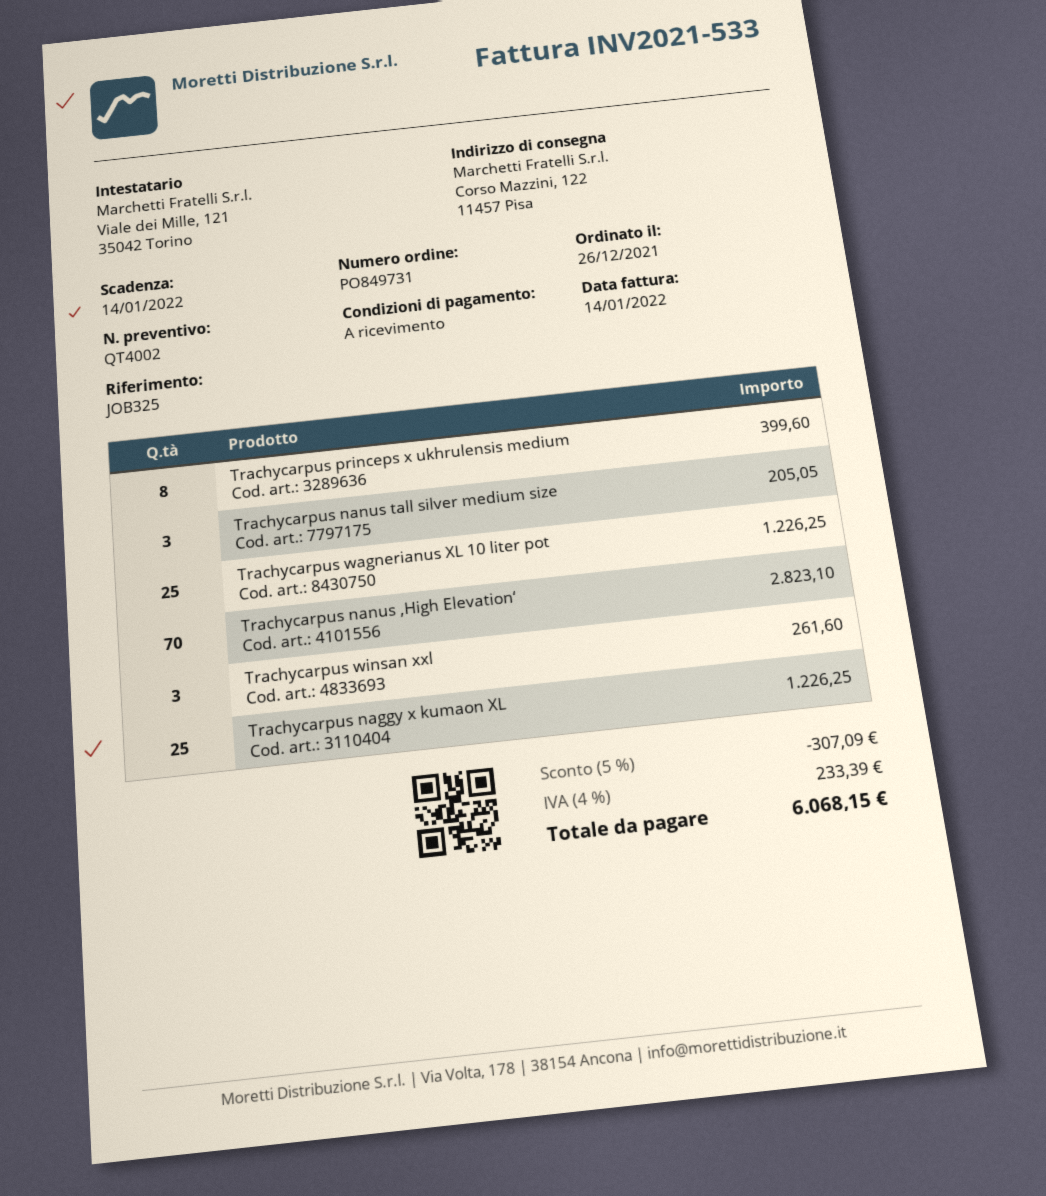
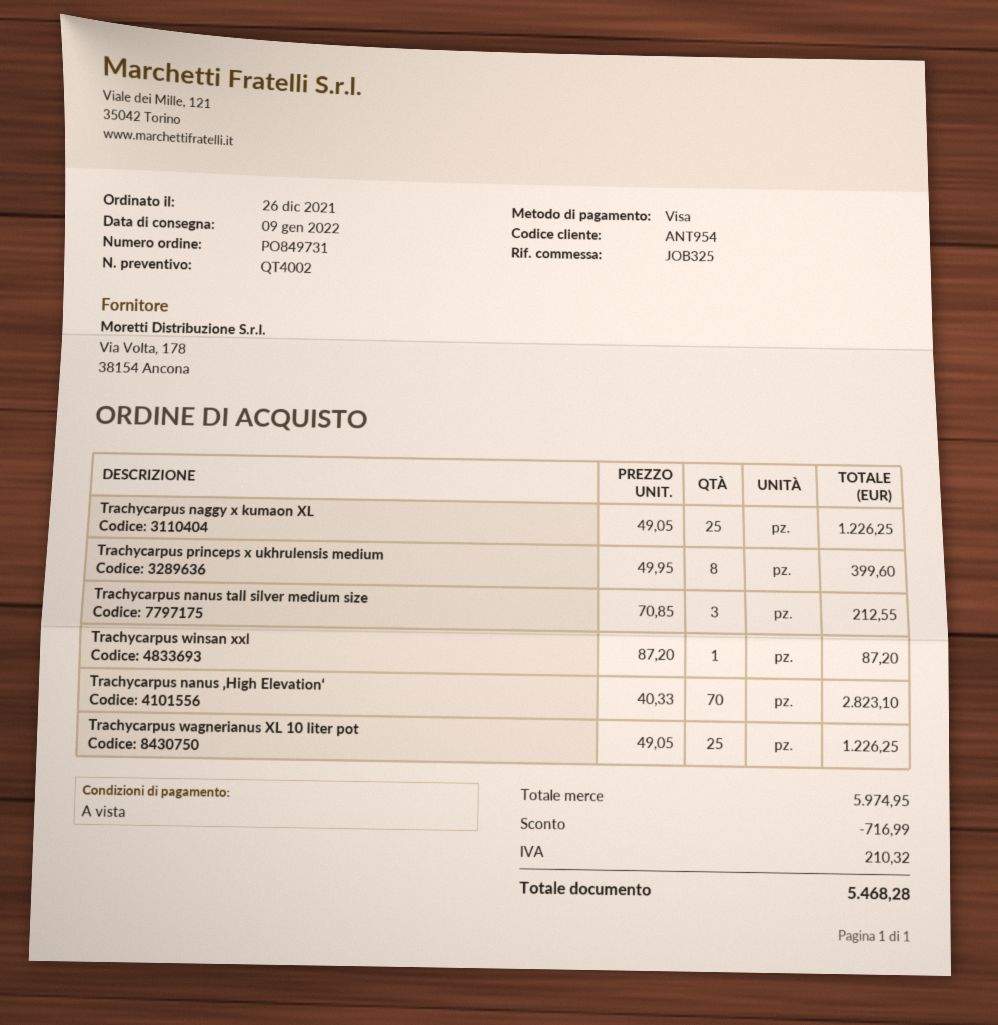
Trachycarpus nanus tall silver medium size: 3 for 205.05 -> 3 for 212.55
Trachycarpus winsan xxl: 3 for 261.60 -> 1 for 87.20
discount: 307.09 -> 716.99
tax: 233.39 -> 210.32
total: 6068.15 -> 5468.28

